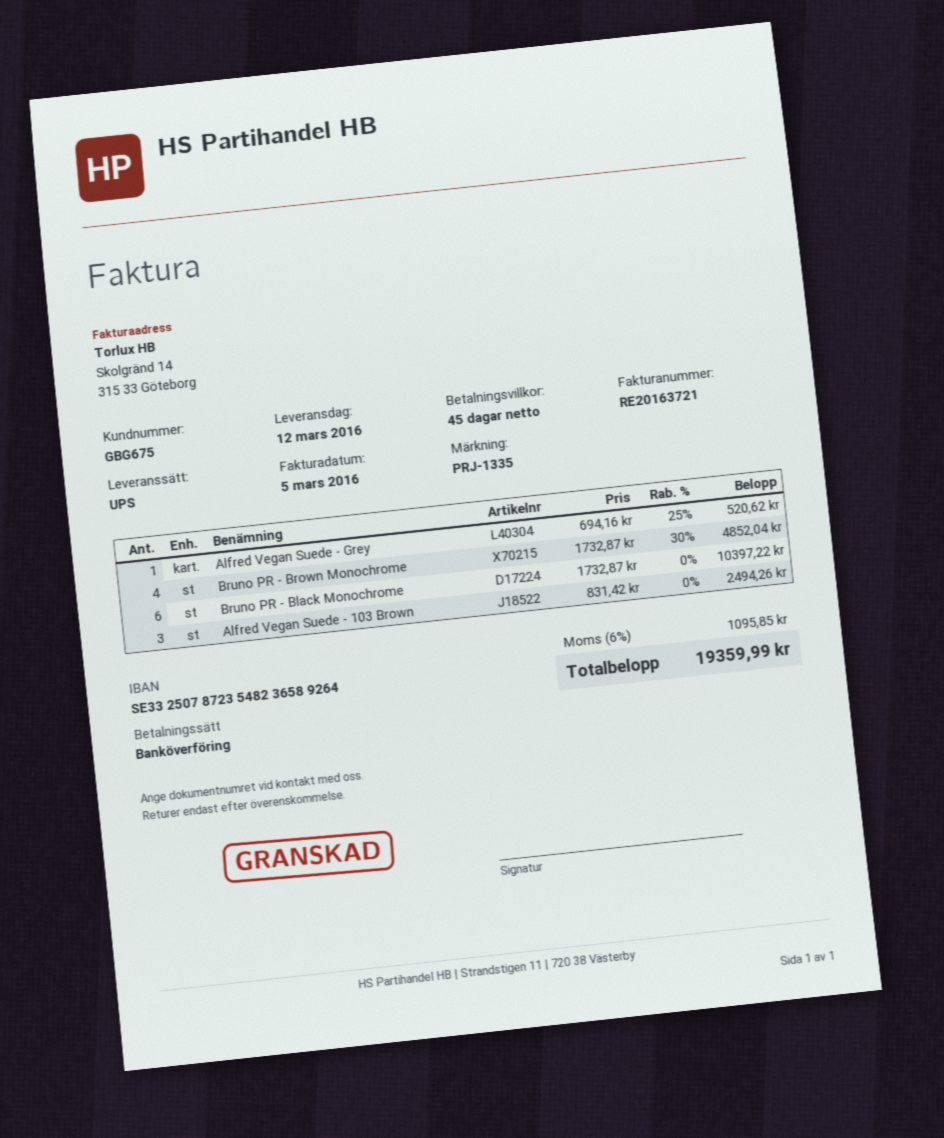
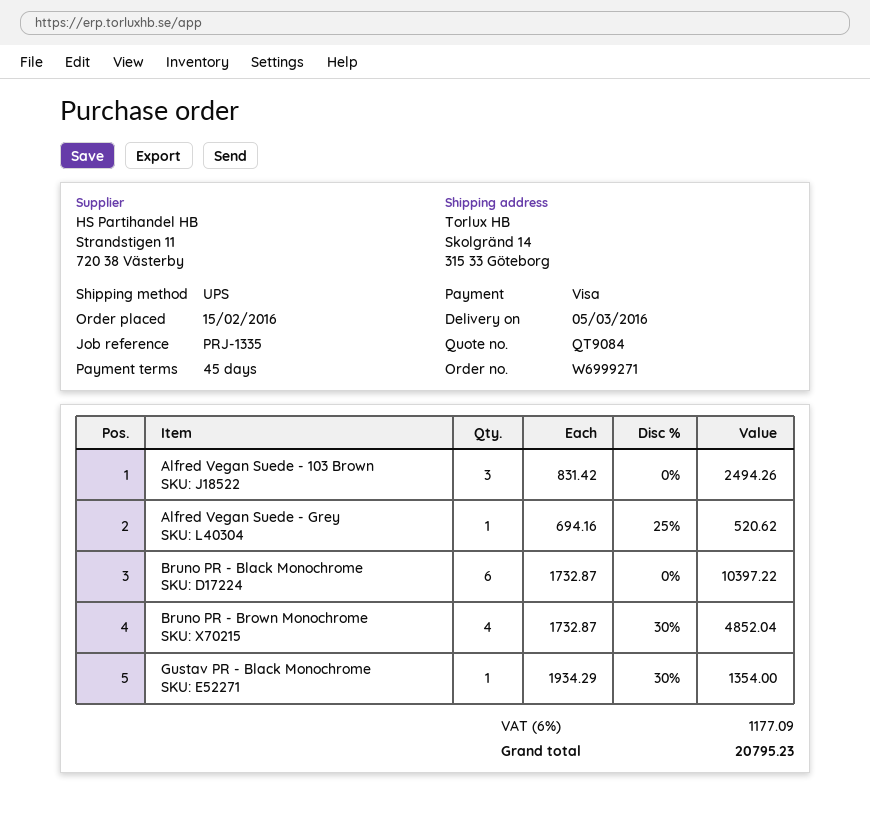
delivery date: 2016-03-12 -> 2016-03-05
payment method: bank transfer -> Visa
Gustav PR - Black Monochrome: none -> 1 x 1934.29 - 30% = 1354.00
tax: 6% = 1095.85 -> 6% = 1177.09
total: 19359.99 -> 20795.23

